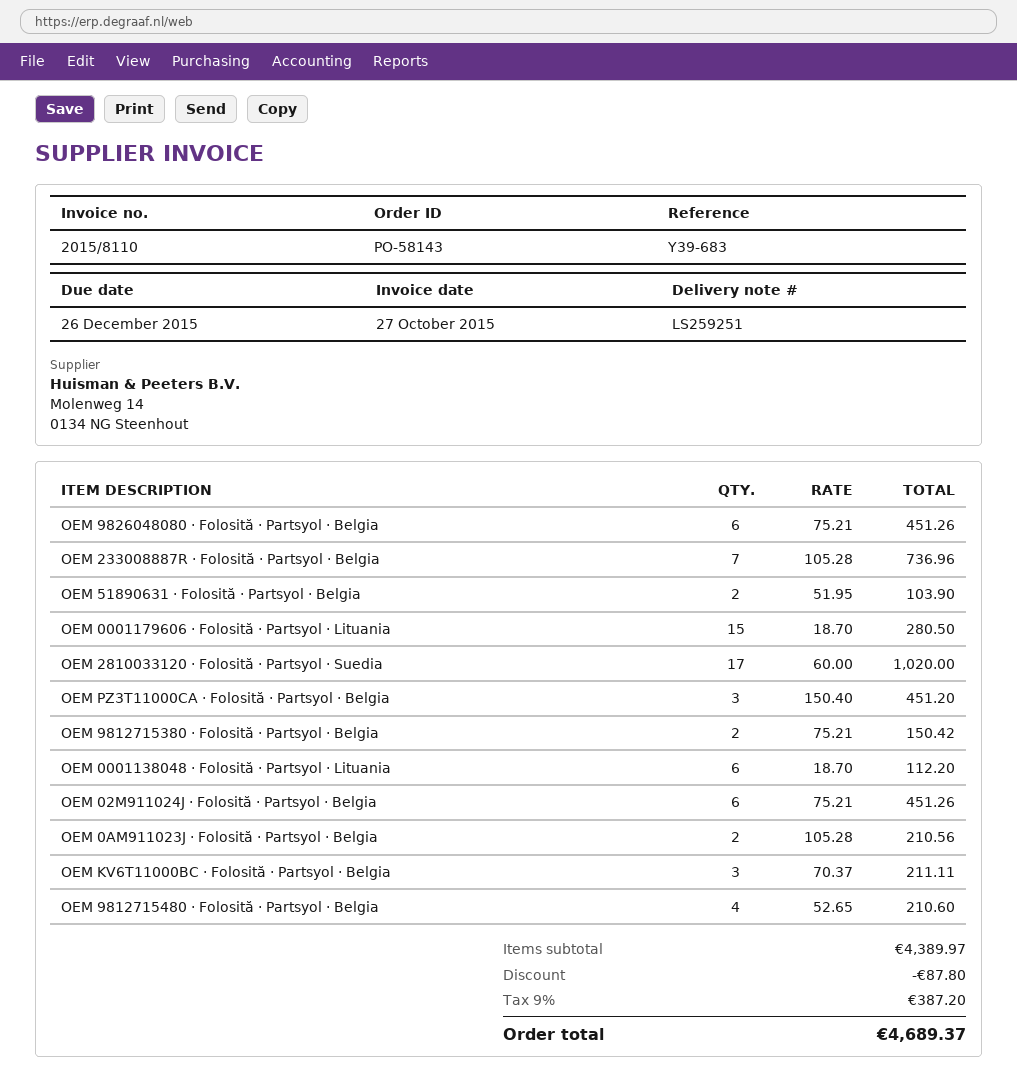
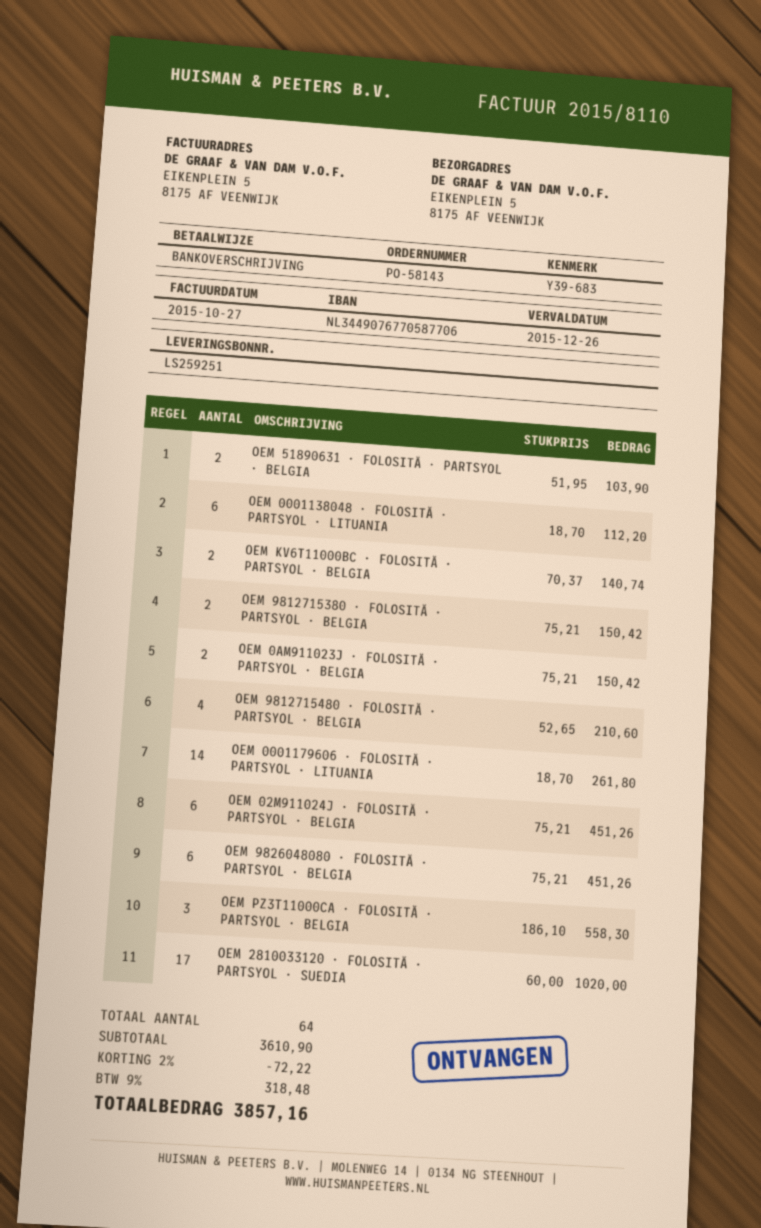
OEM 233008887R · Folosită · Partsyol · Belgia: 7 x 105.28 = 736.96 -> none
OEM 0001179606 · Folosită · Partsyol · Lituania: 15 x 18.70 = 280.50 -> 14 x 18.70 = 261.80
OEM PZ3T11000CA · Folosită · Partsyol · Belgia: 3 x 150.40 = 451.20 -> 3 x 186.10 = 558.30
OEM 0AM911023J · Folosită · Partsyol · Belgia: 2 x 105.28 = 210.56 -> 2 x 75.21 = 150.42
OEM KV6T11000BC · Folosită · Partsyol · Belgia: 3 x 70.37 = 211.11 -> 2 x 70.37 = 140.74
subtotal: 4389.97 -> 3610.90
discount: 87.80 -> 72.22
tax: 9% = 387.20 -> 9% = 318.48
total: 4689.37 -> 3857.16

